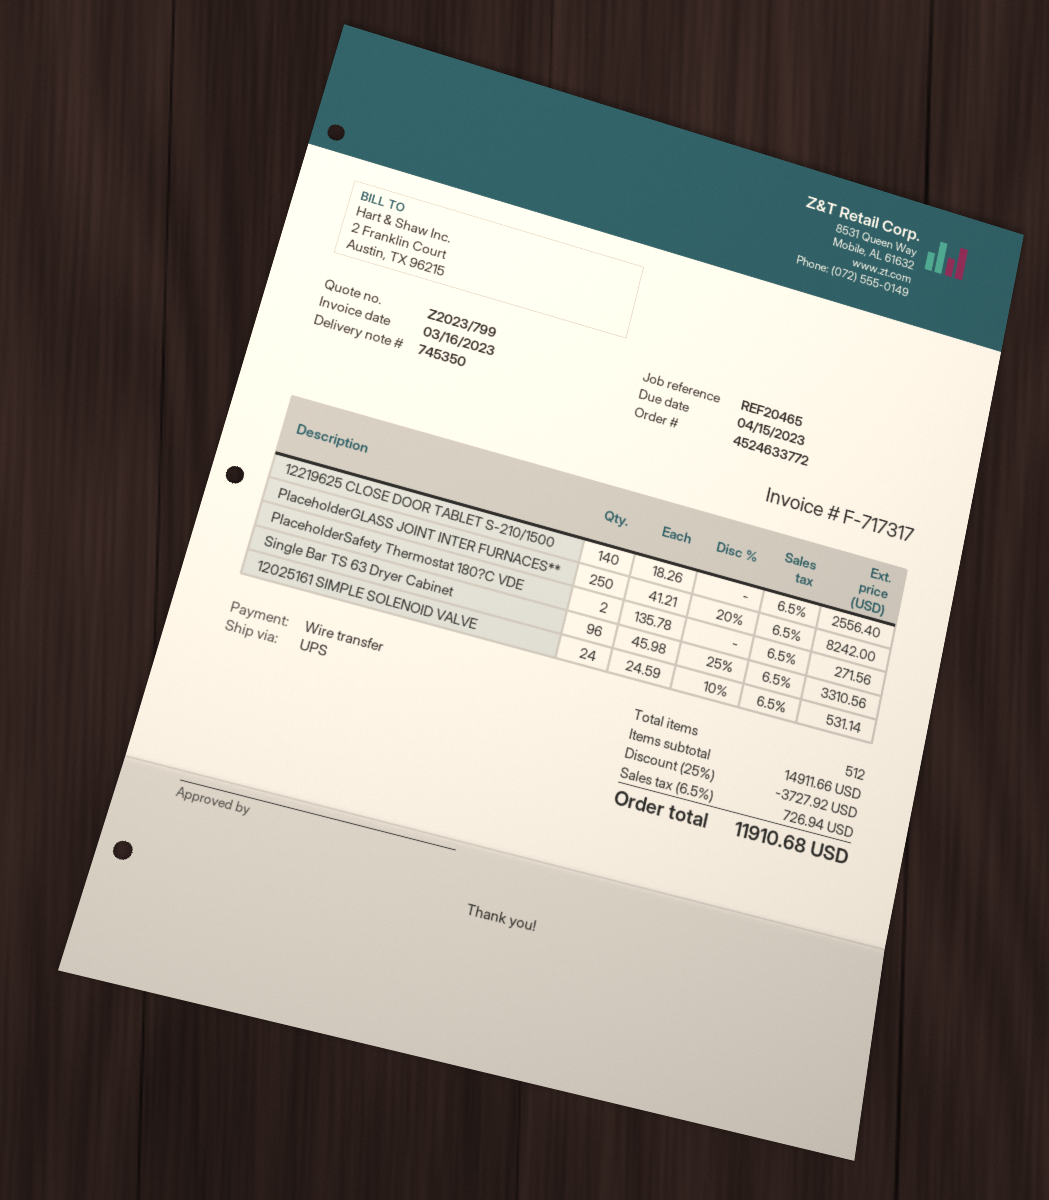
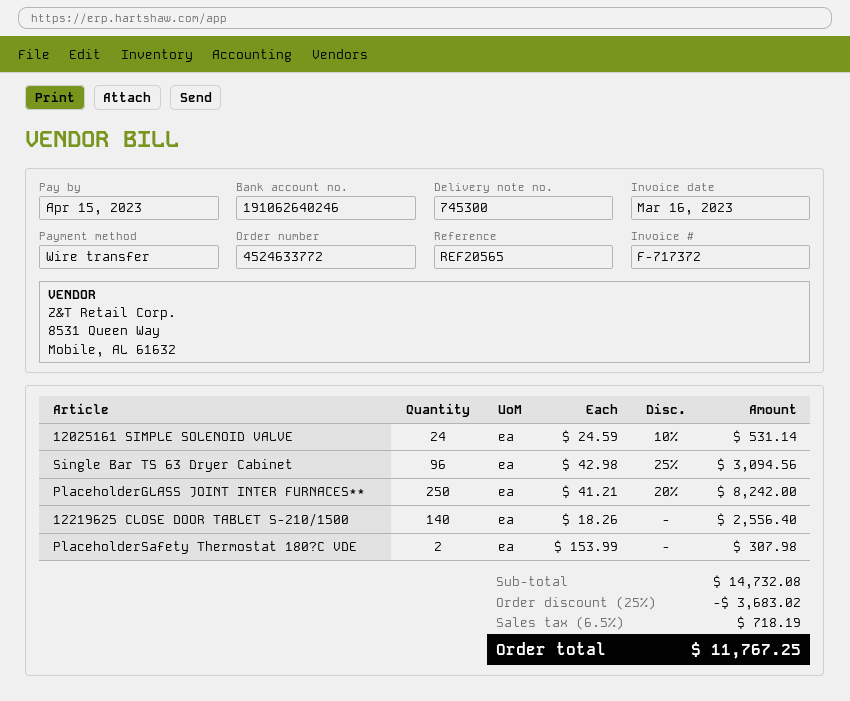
delivery note number: 745350 -> 745300
invoice number: F-717317 -> F-717372
reference: REF20465 -> REF20565
PlaceholderSafety Thermostat 180?C VDE: 2 x 135.78 = 271.56 -> 2 x 153.99 = 307.98
Single Bar TS 63 Dryer Cabinet: 96 x 45.98 - 25% = 3310.56 -> 96 x 42.98 - 25% = 3094.56
subtotal: 14911.66 -> 14732.08
discount: 25% = 3727.92 -> 25% = 3683.02
tax: 6.5% = 726.94 -> 6.5% = 718.19
total: 11910.68 -> 11767.25

